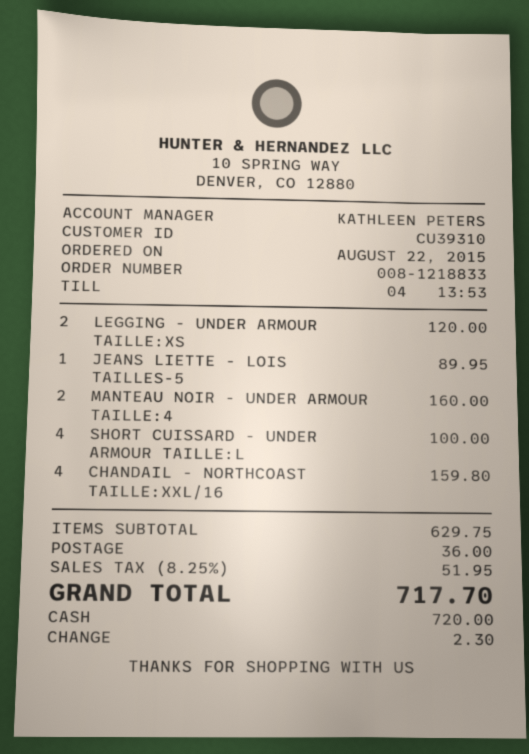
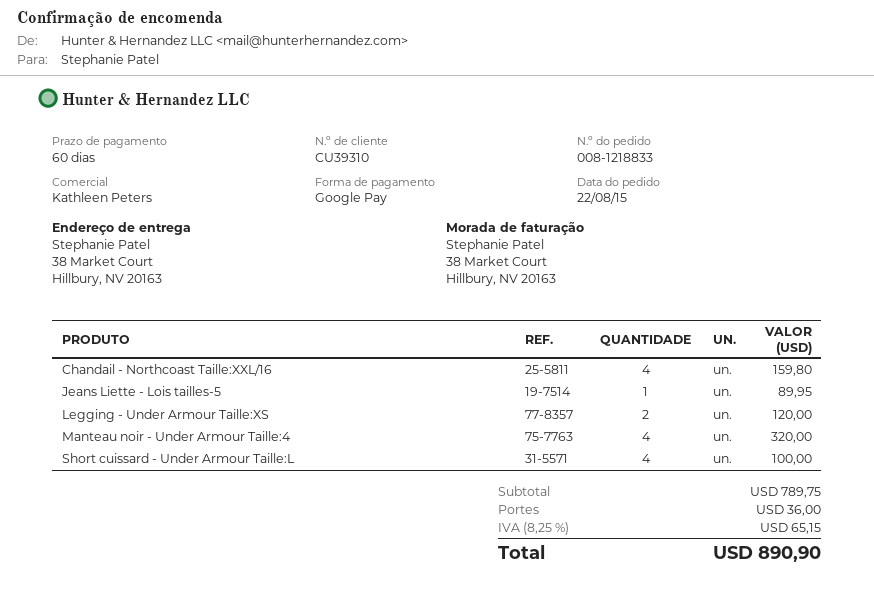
payment method: cash -> Google Pay
MANTEAU NOIR - UNDER ARMOUR TAILLE:4: 2 for 160.00 -> 4 for 320.00
subtotal: 629.75 -> 789.75
tax: 8.25% = 51.95 -> 8.25% = 65.15
total: 717.70 -> 890.90

